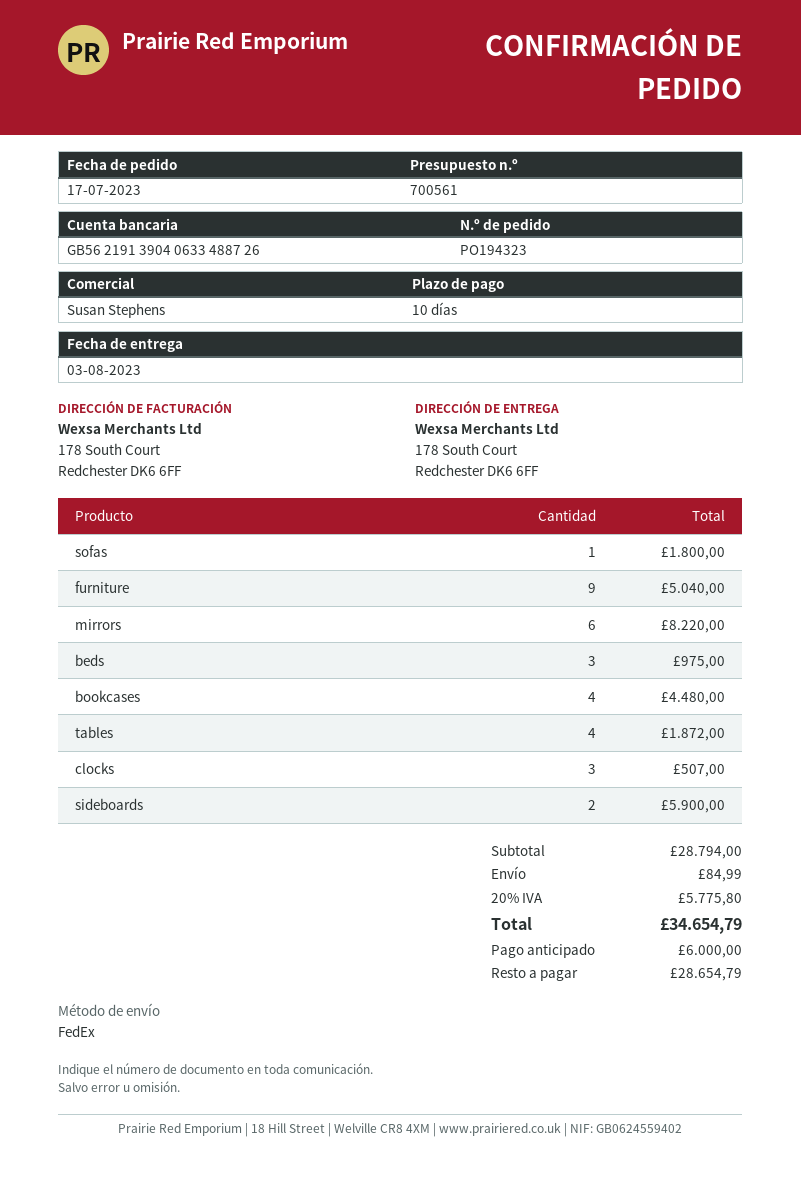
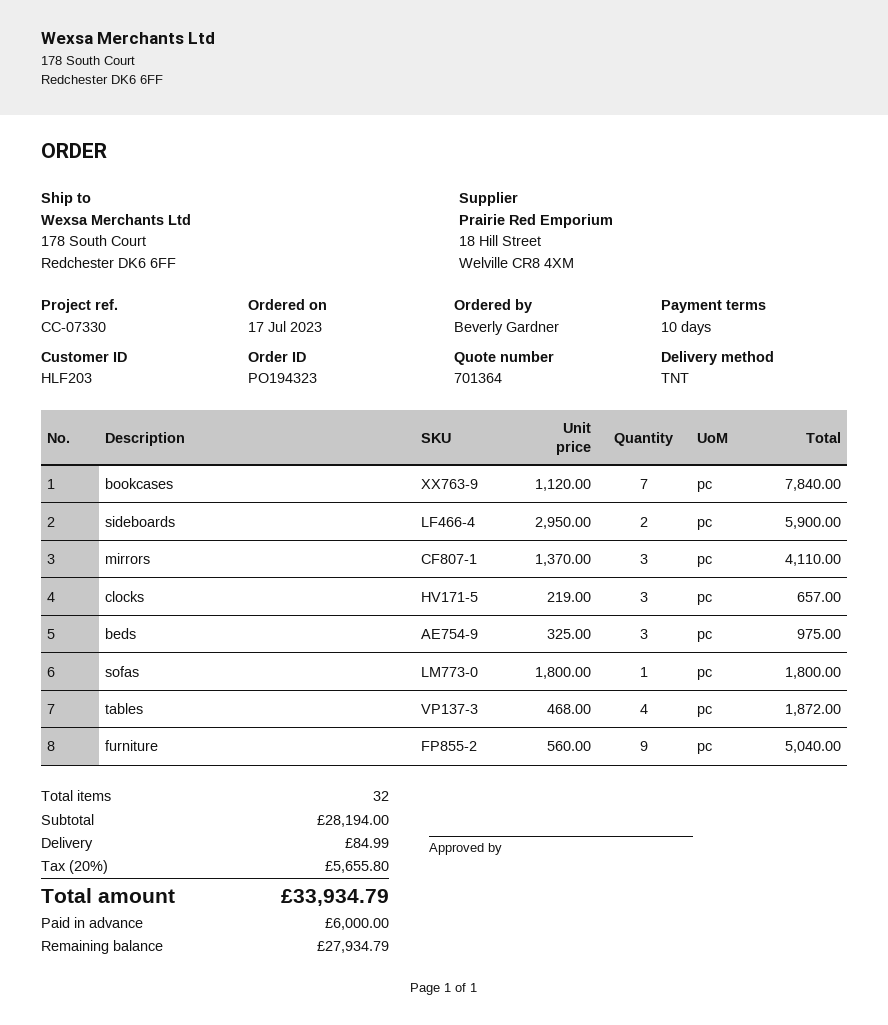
quote number: 700561 -> 701364
shipping method: FedEx -> TNT
mirrors: 6 for 8220.00 -> 3 for 4110.00
bookcases: 4 for 4480.00 -> 7 for 7840.00
clocks: 3 for 507.00 -> 3 for 657.00
subtotal: 28794.00 -> 28194.00
tax: 20% = 5775.80 -> 20% = 5655.80
total: 34654.79 -> 33934.79
balance: 28654.79 -> 27934.79

